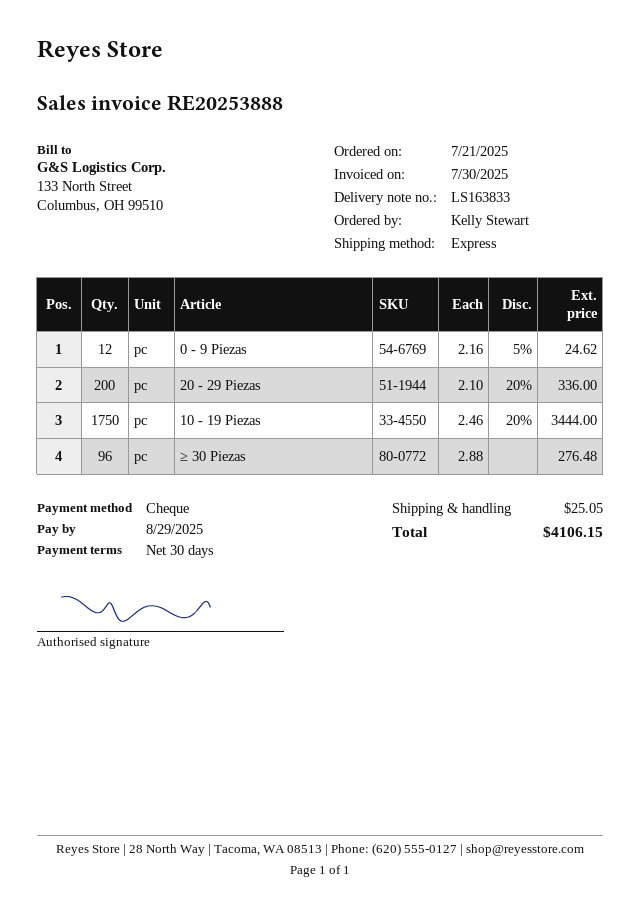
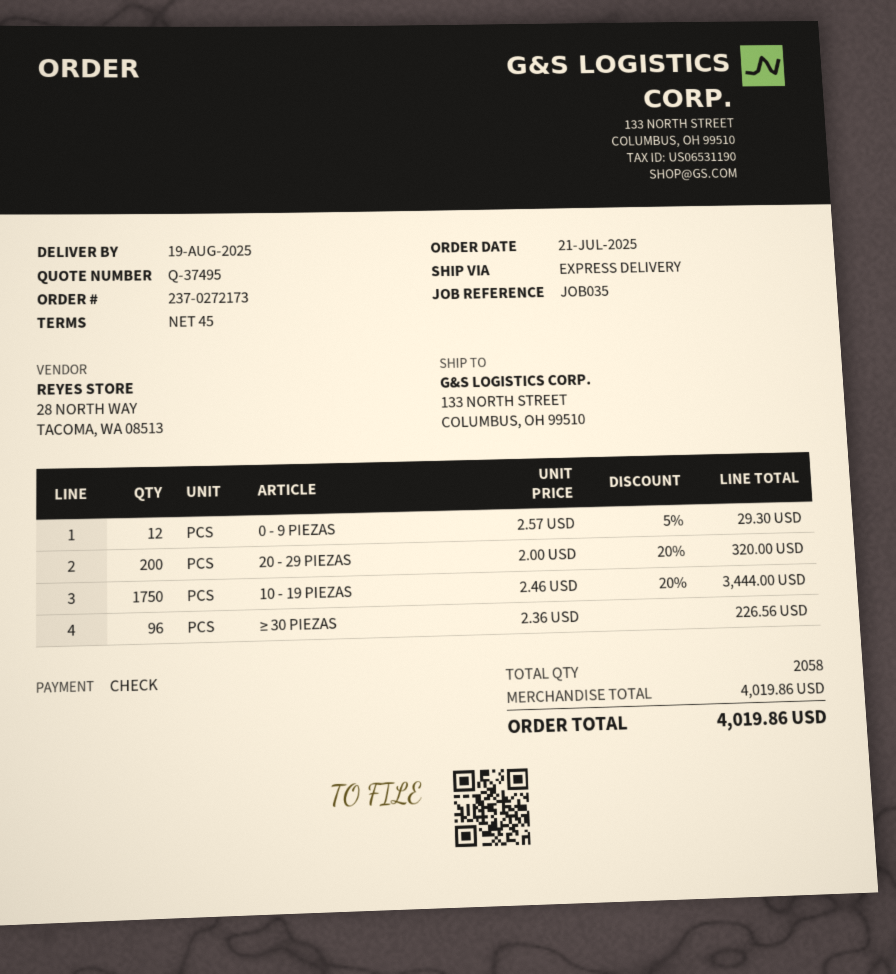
payment terms: 30 days -> 45 days
0 - 9 Piezas: 12 x 2.16 - 5% = 24.62 -> 12 x 2.57 - 5% = 29.30
20 - 29 Piezas: 200 x 2.10 - 20% = 336.00 -> 200 x 2.00 - 20% = 320.00
≥ 30 Piezas: 96 x 2.88 = 276.48 -> 96 x 2.36 = 226.56
shipping: 25.05 -> none
total: 4106.15 -> 4019.86

